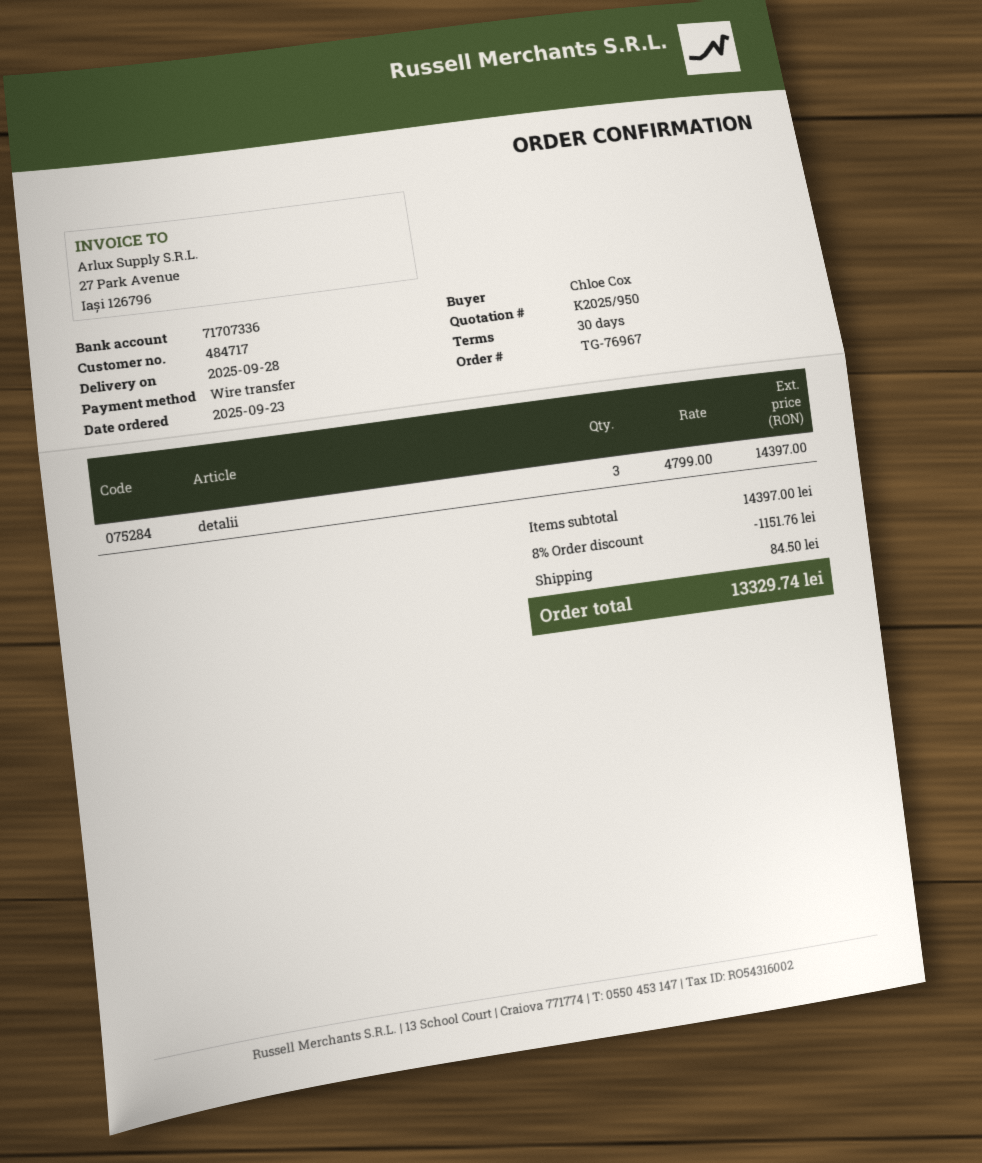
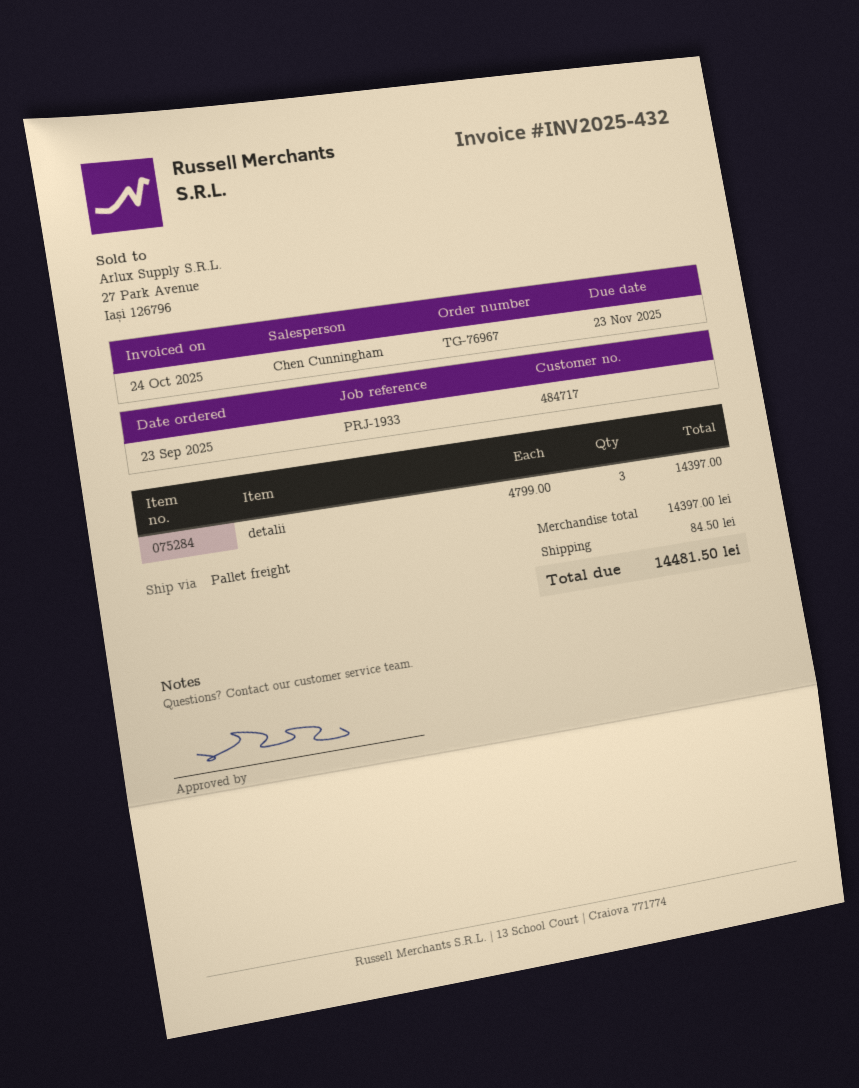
discount: 8% = 1151.76 -> none
total: 13329.74 -> 14481.50

